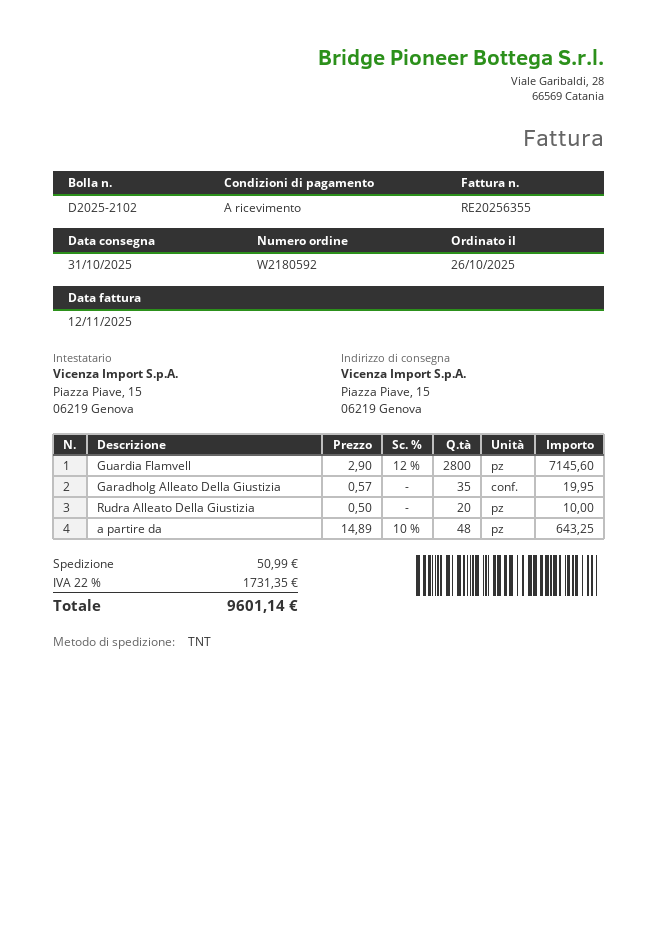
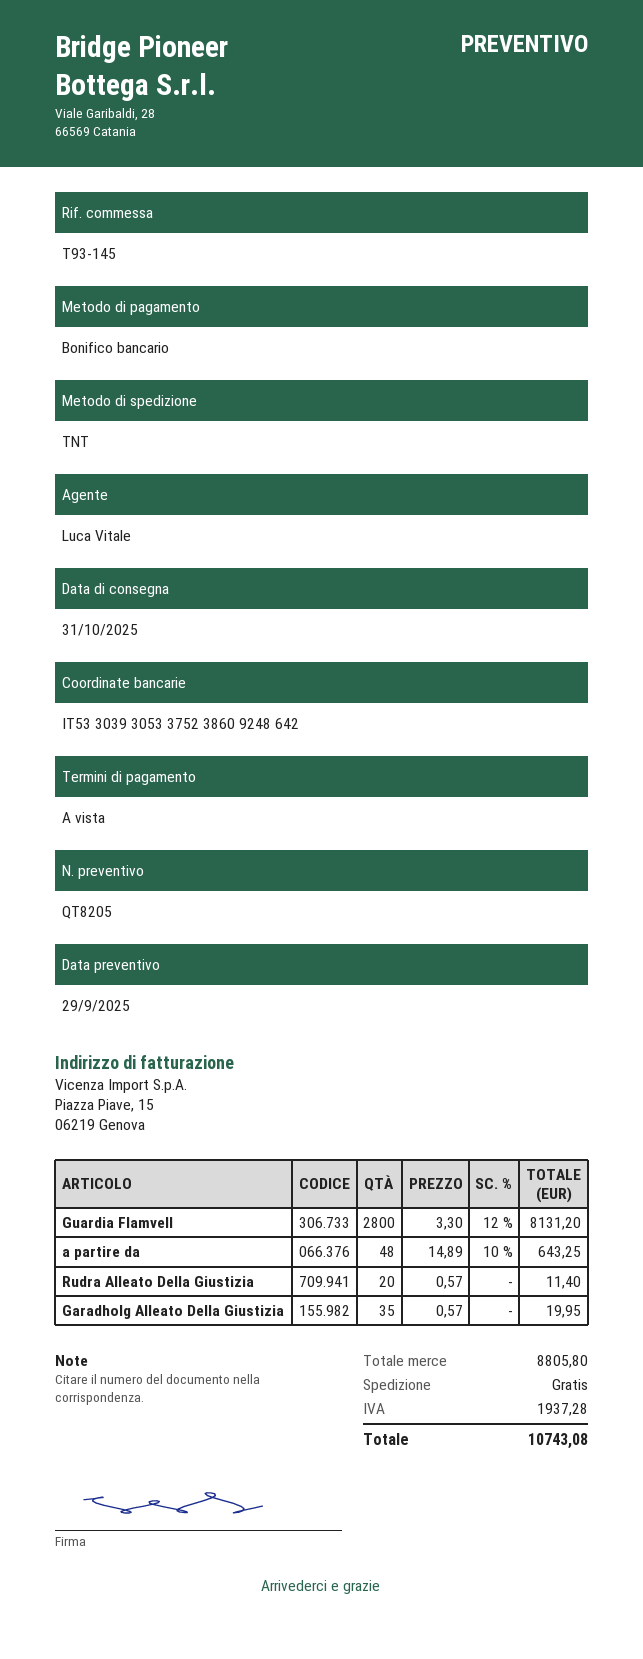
Guardia Flamvell: 2800 x 2.90 - 12% = 7145.60 -> 2800 x 3.30 - 12% = 8131.20
Rudra Alleato Della Giustizia: 20 x 0.50 = 10.00 -> 20 x 0.57 = 11.40
shipping: 50.99 -> 0.00
tax: 1731.35 -> 1937.28
total: 9601.14 -> 10743.08

